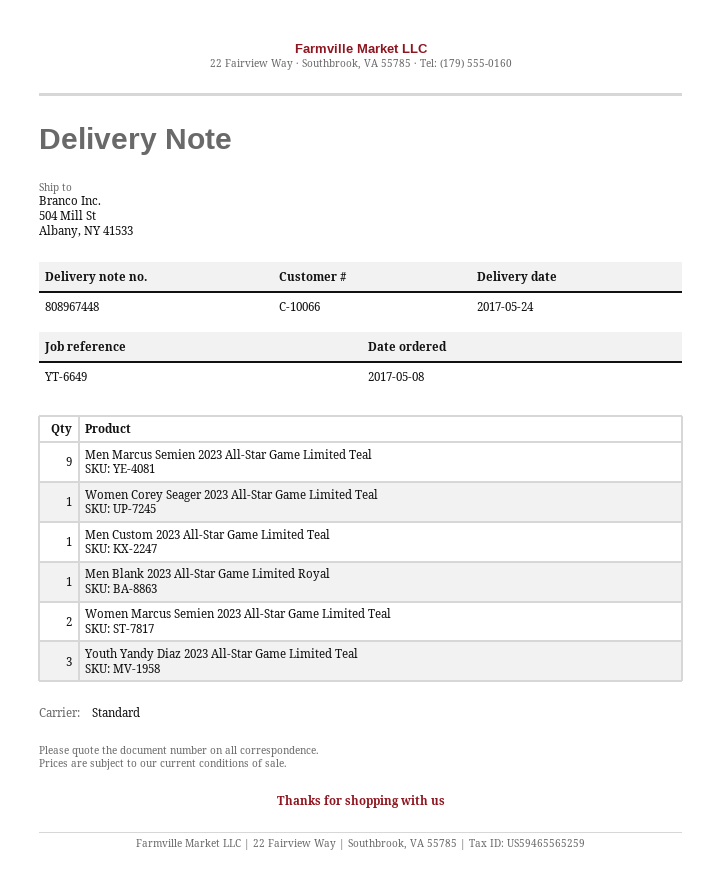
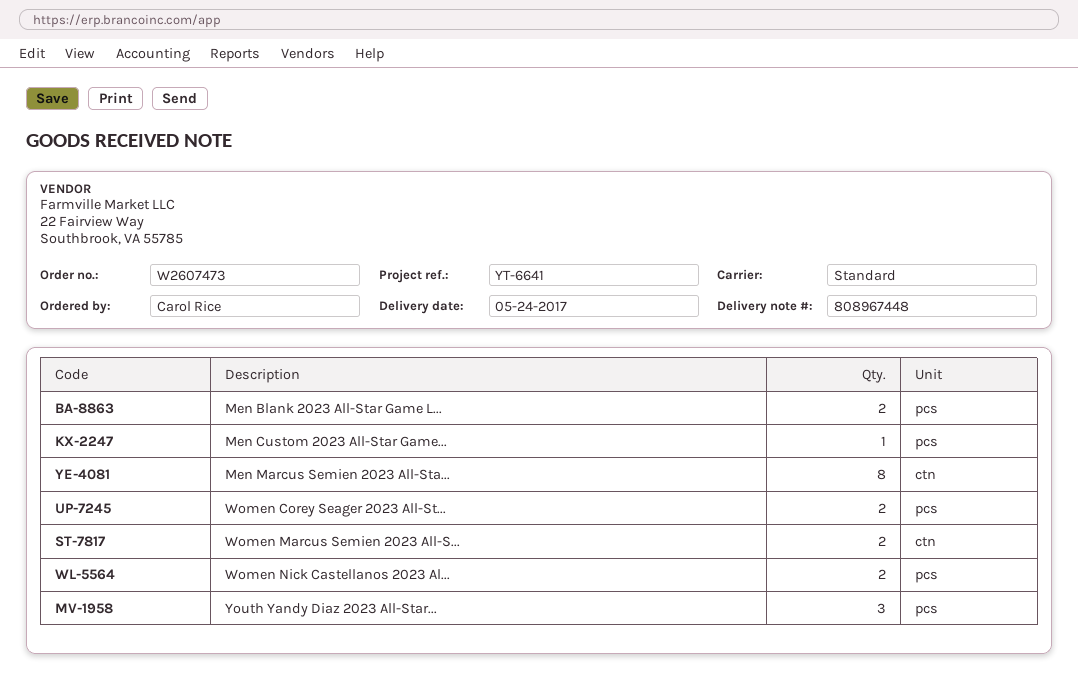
reference: YT-6649 -> YT-6641
Men Marcus Semien 2023 All-Star Game Limited Teal: 9 -> 8
Women Corey Seager 2023 All-Star Game Limited Teal: 1 -> 2
Men Blank 2023 All-Star Game Limited Royal: 1 -> 2
Women Nick Castellanos 2023 Al...: none -> 2

